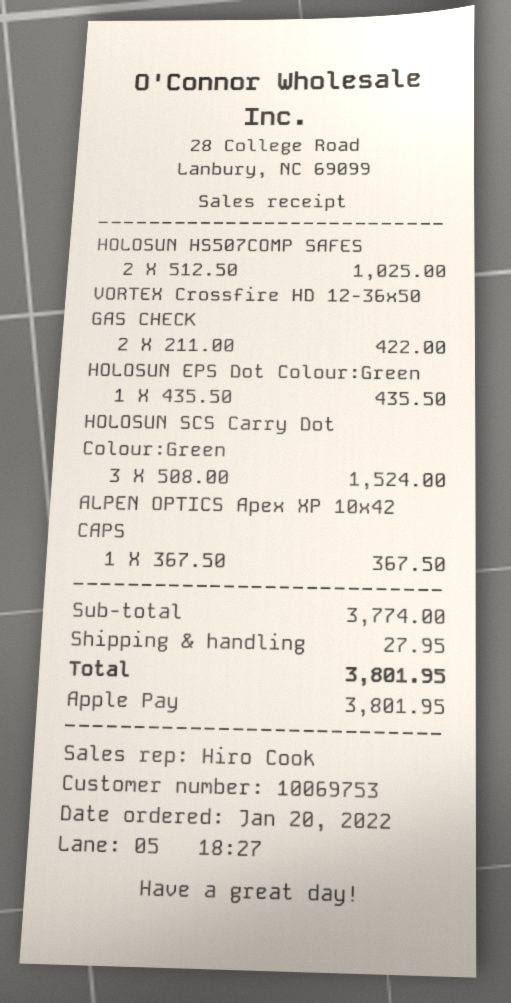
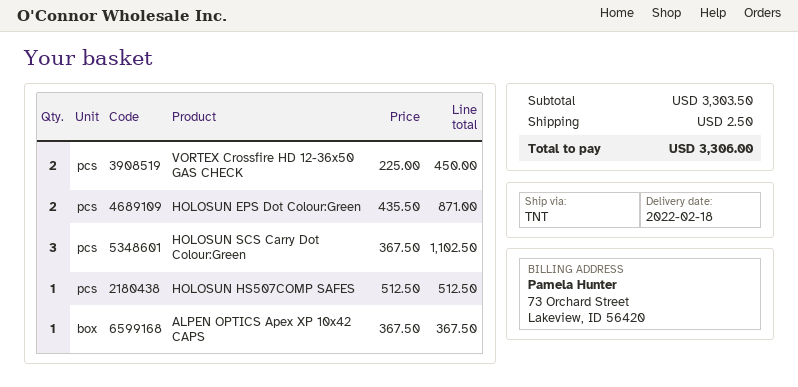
HOLOSUN HS507COMP SAFES: 2 x 512.50 = 1025.00 -> 1 x 512.50 = 512.50
VORTEX Crossfire HD 12-36x50 GAS CHECK: 2 x 211.00 = 422.00 -> 2 x 225.00 = 450.00
HOLOSUN EPS Dot Colour:Green: 1 x 435.50 = 435.50 -> 2 x 435.50 = 871.00
HOLOSUN SCS Carry Dot Colour:Green: 3 x 508.00 = 1524.00 -> 3 x 367.50 = 1102.50
subtotal: 3774.00 -> 3303.50
shipping: 27.95 -> 2.50
total: 3801.95 -> 3306.00

